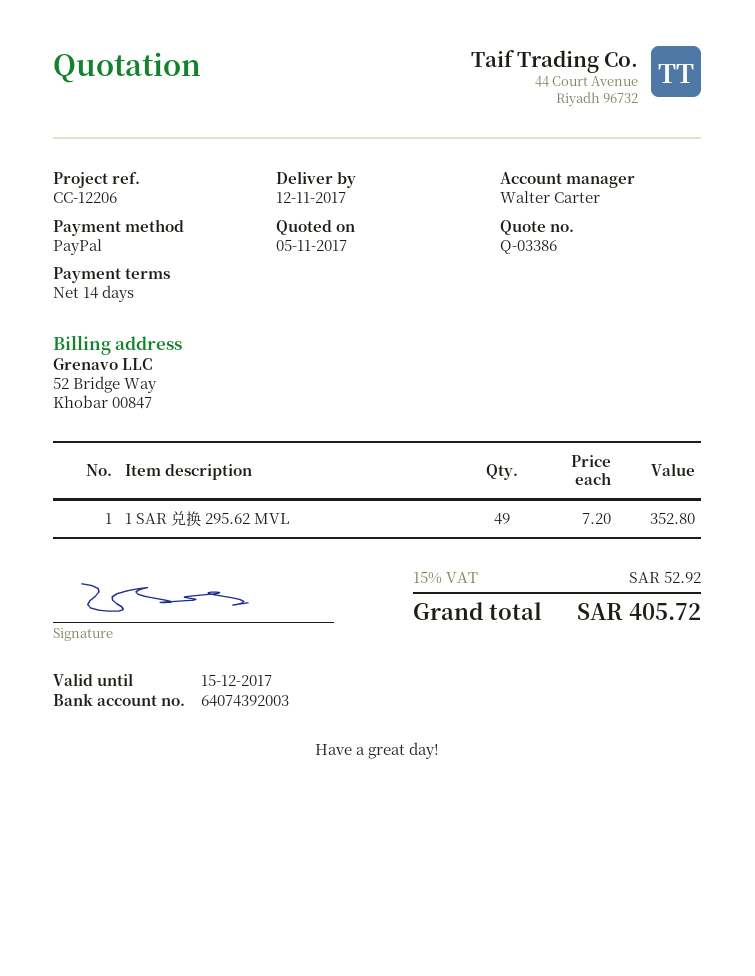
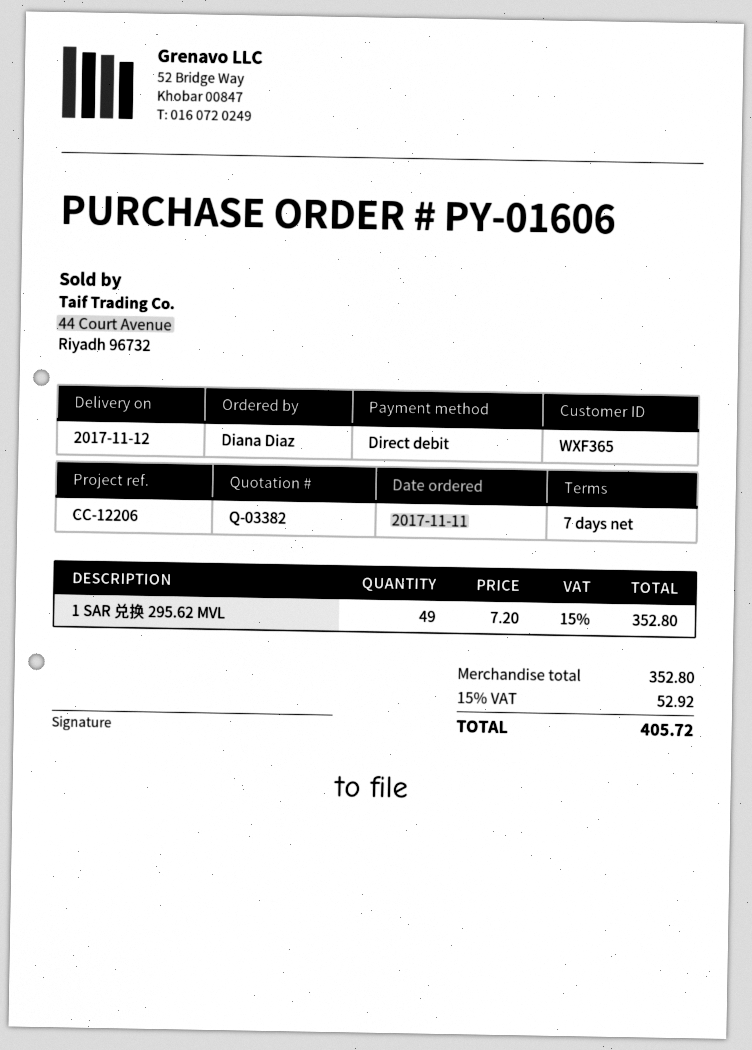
quote number: Q-03386 -> Q-03382
payment terms: 14 days -> 7 days
payment method: PayPal -> direct debit

